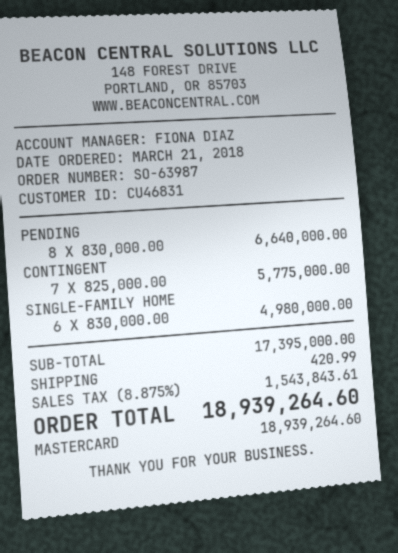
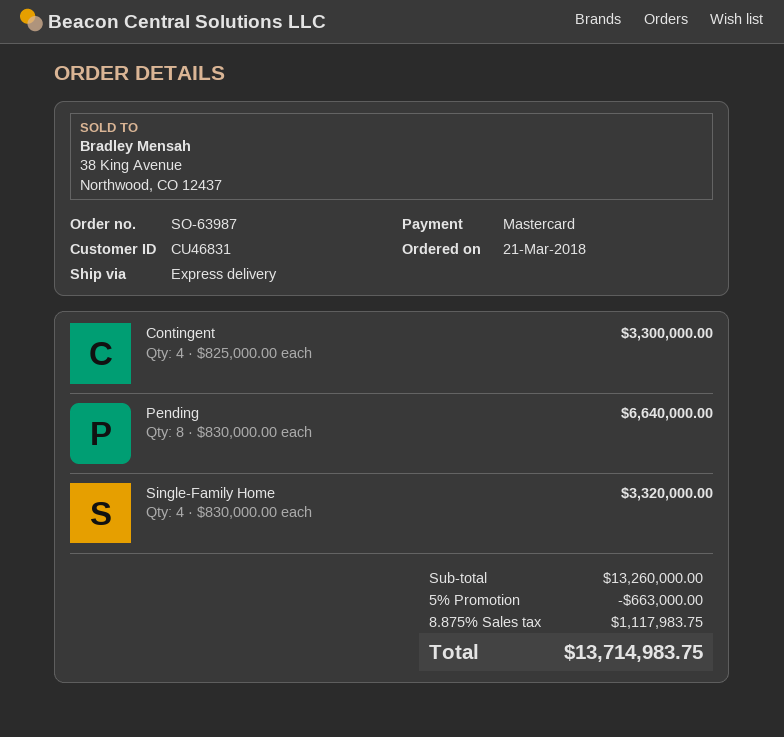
CONTINGENT: 7 x 825000.00 = 5775000.00 -> 4 x 825000.00 = 3300000.00
SINGLE-FAMILY HOME: 6 x 830000.00 = 4980000.00 -> 4 x 830000.00 = 3320000.00
subtotal: 17395000.00 -> 13260000.00
discount: none -> 5% = 663000.00
shipping: 420.99 -> none
tax: 8.875% = 1543843.61 -> 8.875% = 1117983.75
total: 18939264.60 -> 13714983.75

